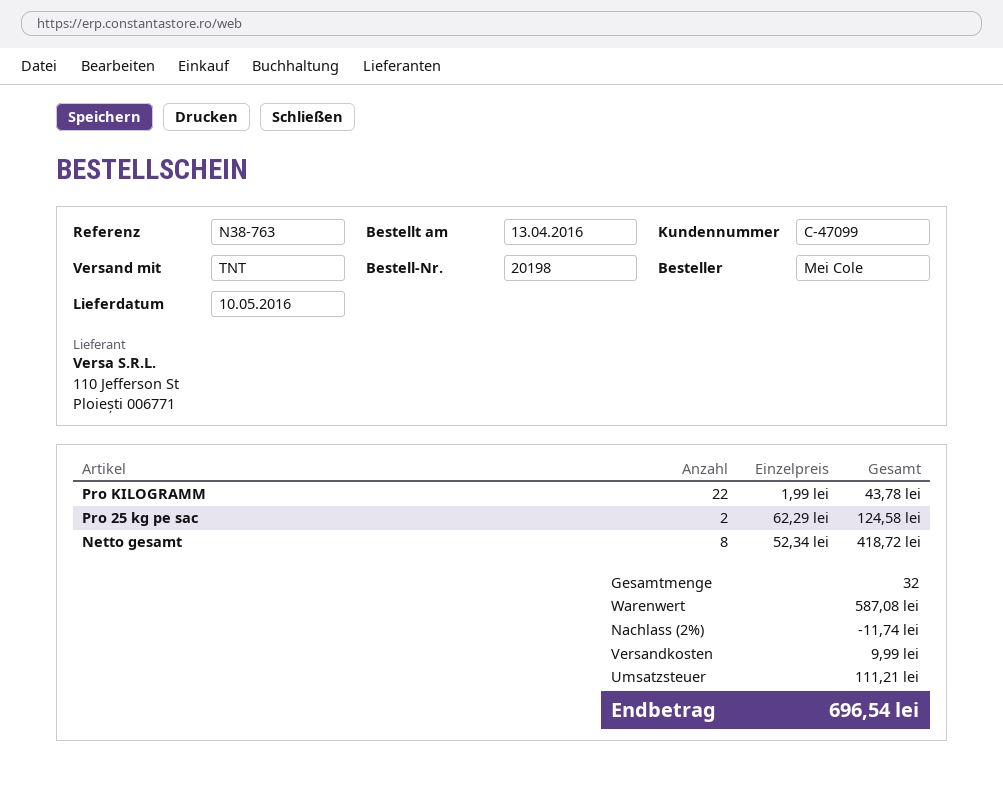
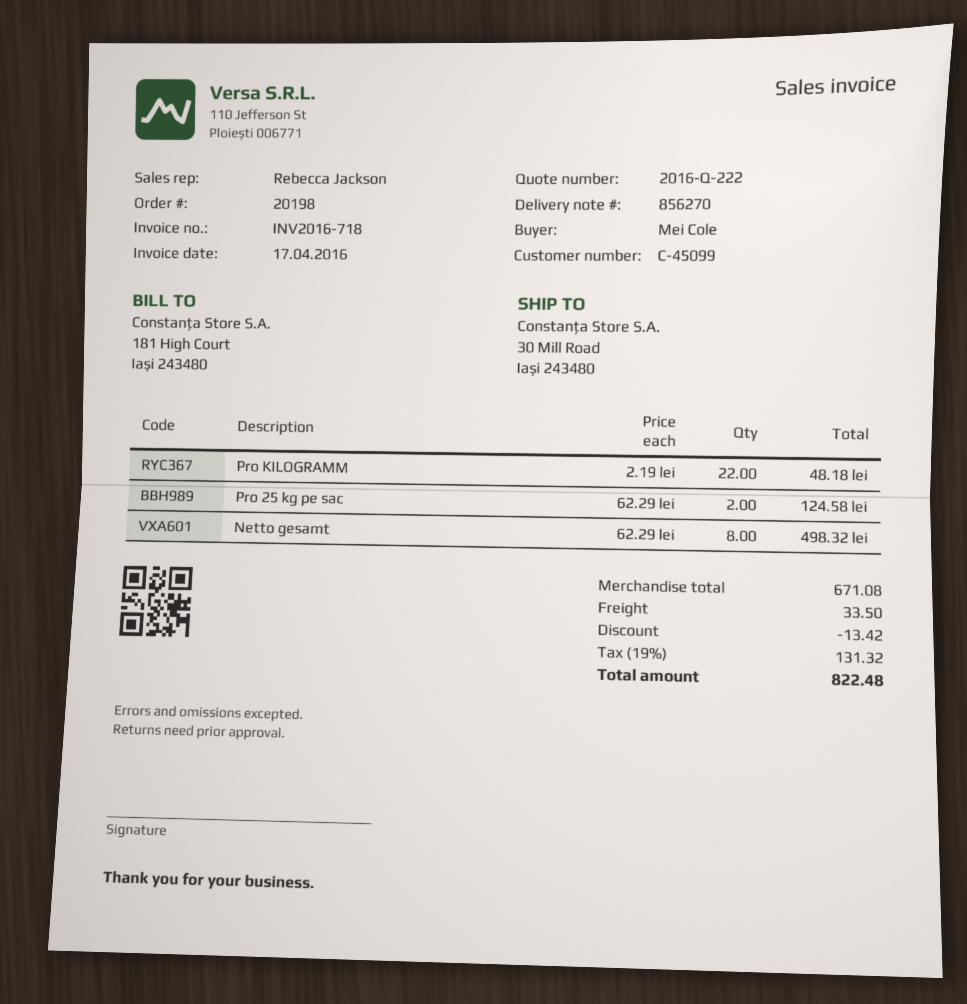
customer number: C-47099 -> C-45099
Pro KILOGRAMM: 22 x 1.99 = 43.78 -> 22 x 2.19 = 48.18
Netto gesamt: 8 x 52.34 = 418.72 -> 8 x 62.29 = 498.32
subtotal: 587.08 -> 671.08
discount: 11.74 -> 13.42
shipping: 9.99 -> 33.50
tax: 111.21 -> 131.32
total: 696.54 -> 822.48

